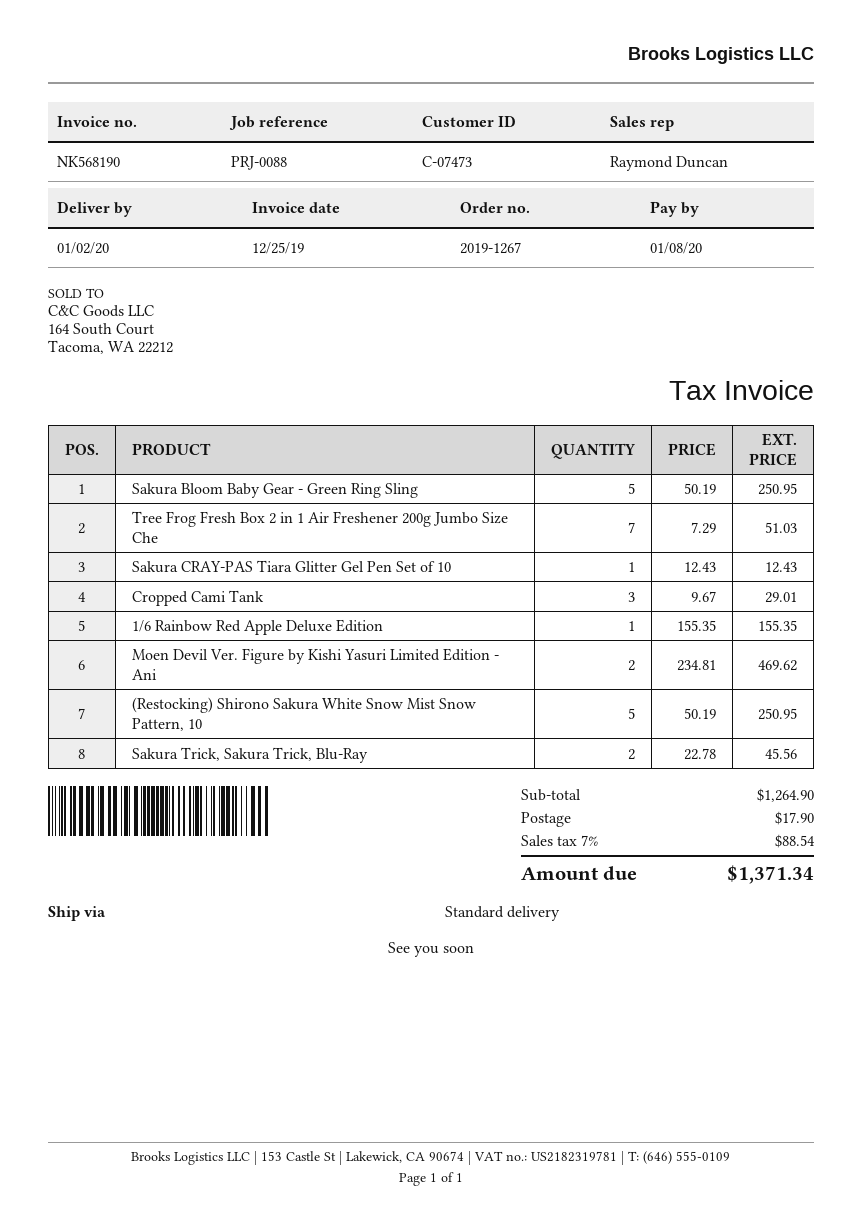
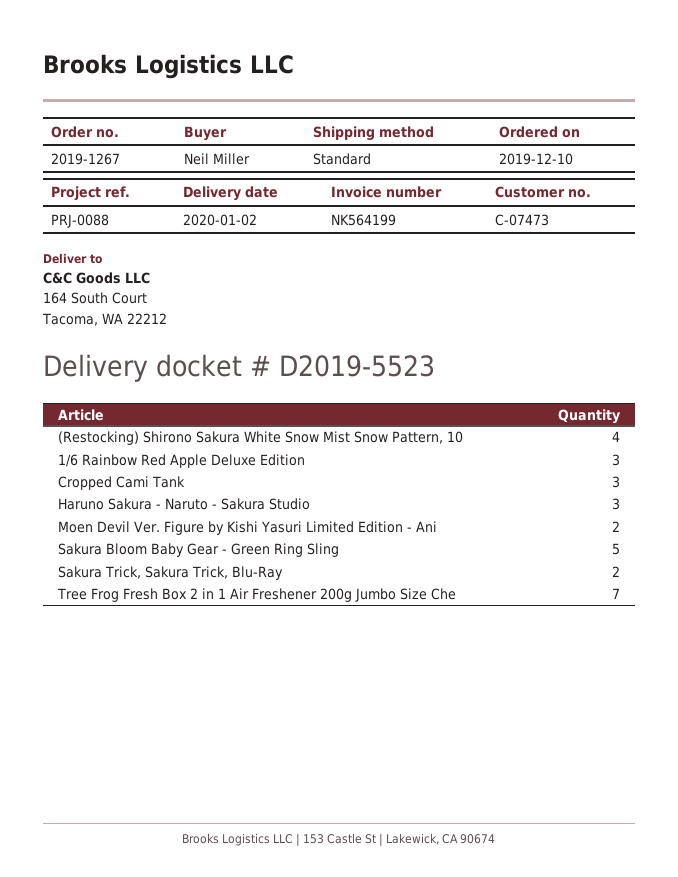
invoice number: NK568190 -> NK564199
Sakura CRAY-PAS Tiara Glitter Gel Pen Set of 10: 1 -> none
1/6 Rainbow Red Apple Deluxe Edition: 1 -> 3
(Restocking) Shirono Sakura White Snow Mist Snow Pattern, 10: 5 -> 4
Haruno Sakura - Naruto - Sakura Studio: none -> 3

